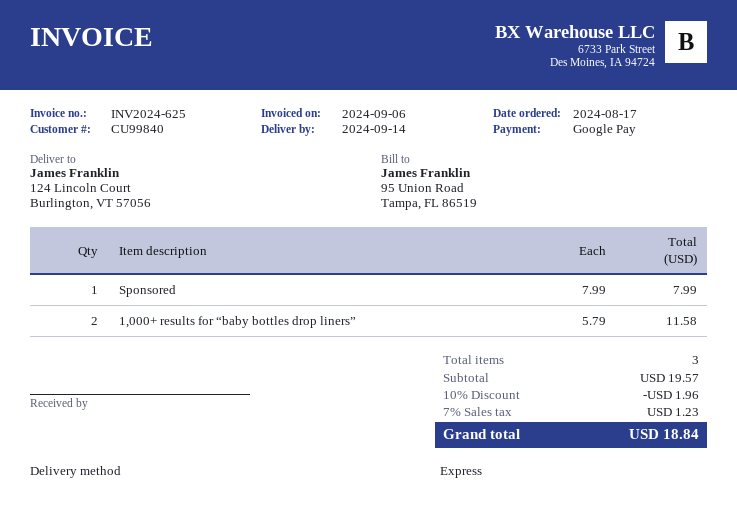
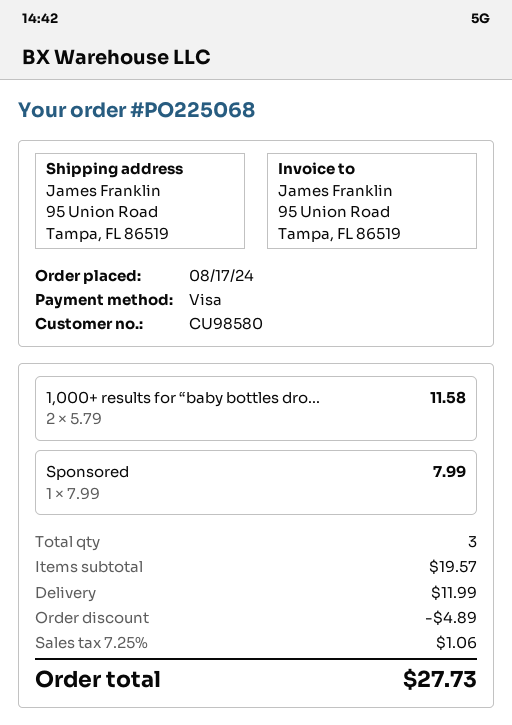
customer number: CU99840 -> CU98580
payment method: Google Pay -> Visa
ship to: 124 Lincoln Court, Burlington, VT 57056 -> 95 Union Road, Tampa, FL 86519
discount: 1.96 -> 4.89
shipping: none -> 11.99
tax: 7% = 1.23 -> 7.25% = 1.06
total: 18.84 -> 27.73

